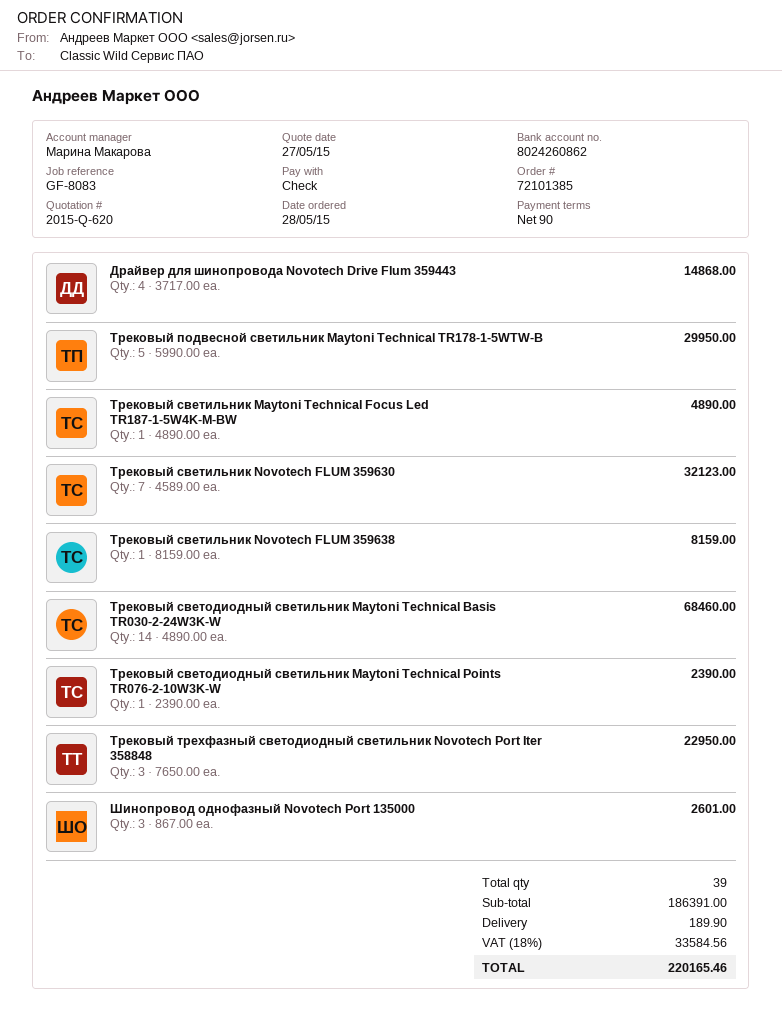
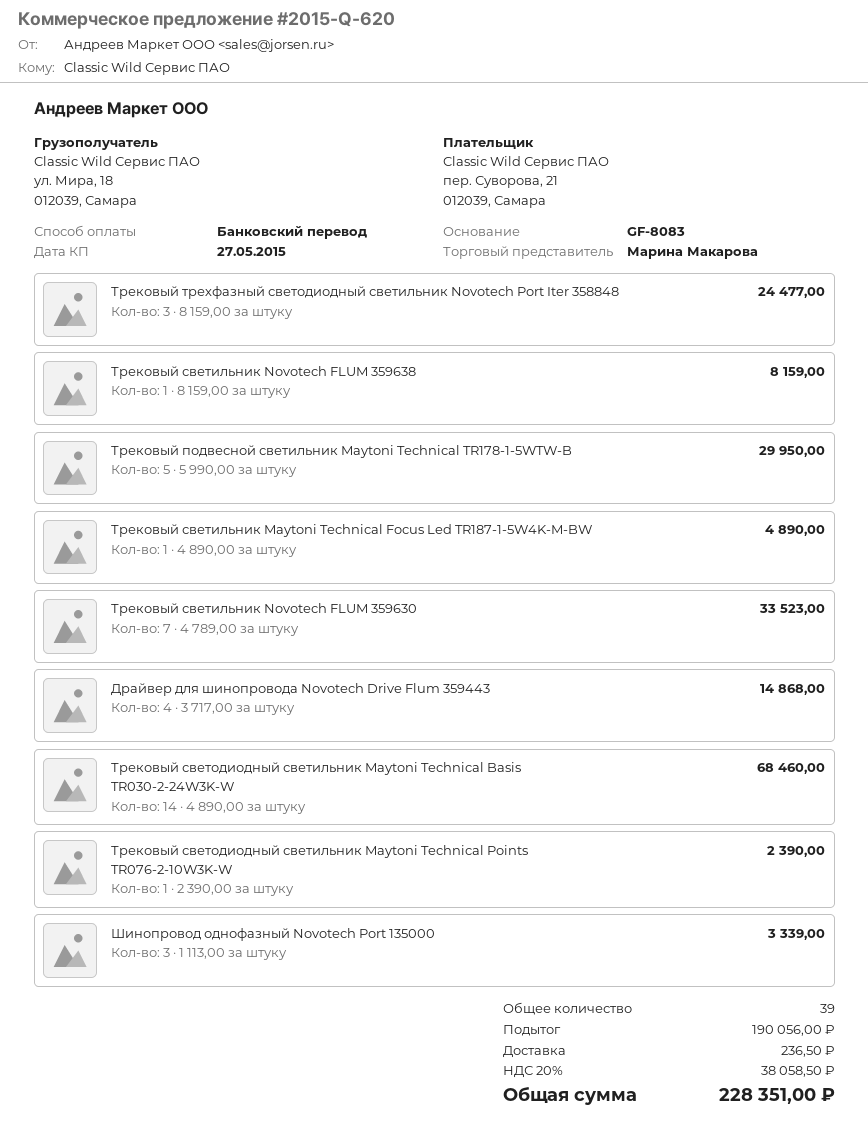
payment method: cheque -> bank transfer
Трековый светильник Novotech FLUM 359630: 7 x 4589.00 = 32123.00 -> 7 x 4789.00 = 33523.00
Трековый трехфазный светодиодный светильник Novotech Port Iter 358848: 3 x 7650.00 = 22950.00 -> 3 x 8159.00 = 24477.00
Шинопровод однофазный Novotech Port 135000: 3 x 867.00 = 2601.00 -> 3 x 1113.00 = 3339.00
subtotal: 186391.00 -> 190056.00
shipping: 189.90 -> 236.50
tax: 18% = 33584.56 -> 20% = 38058.50
total: 220165.46 -> 228351.00

